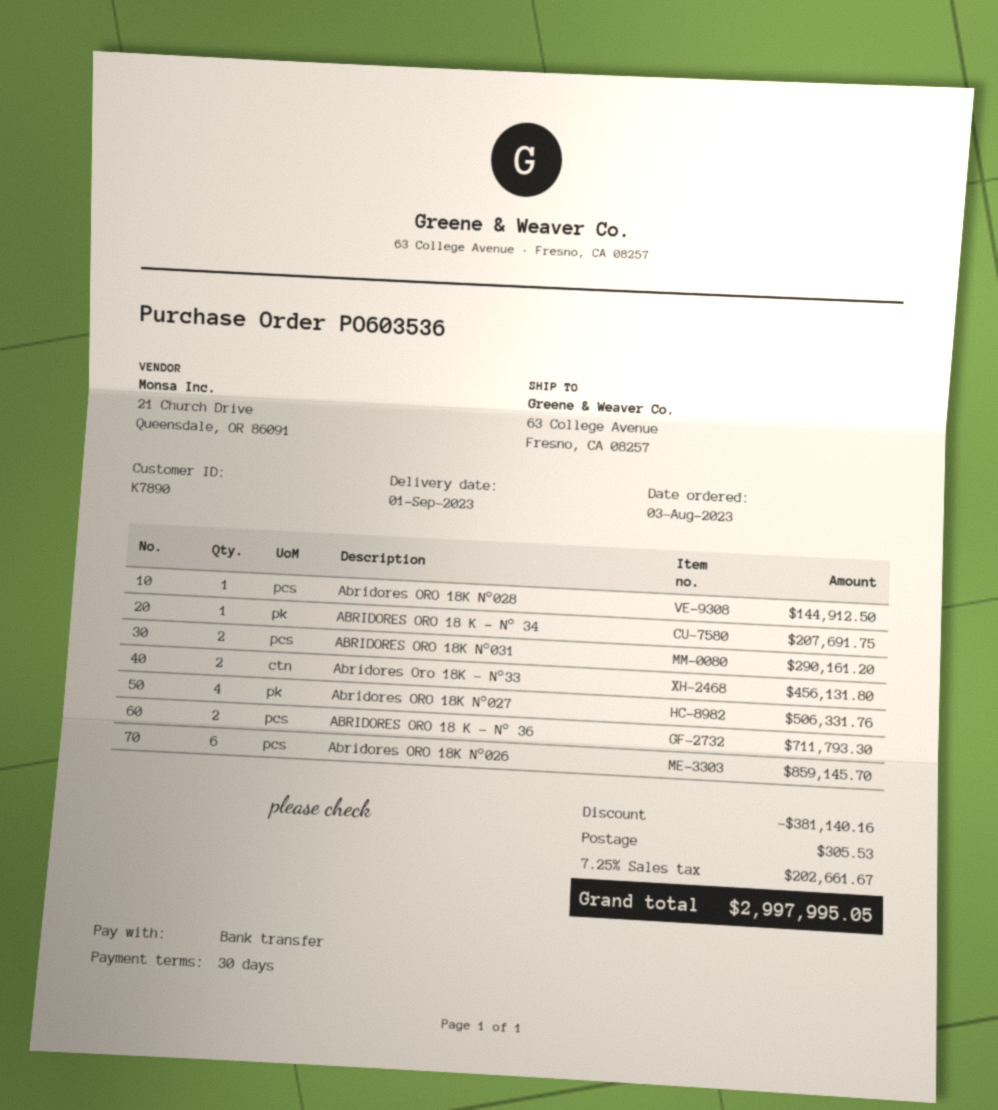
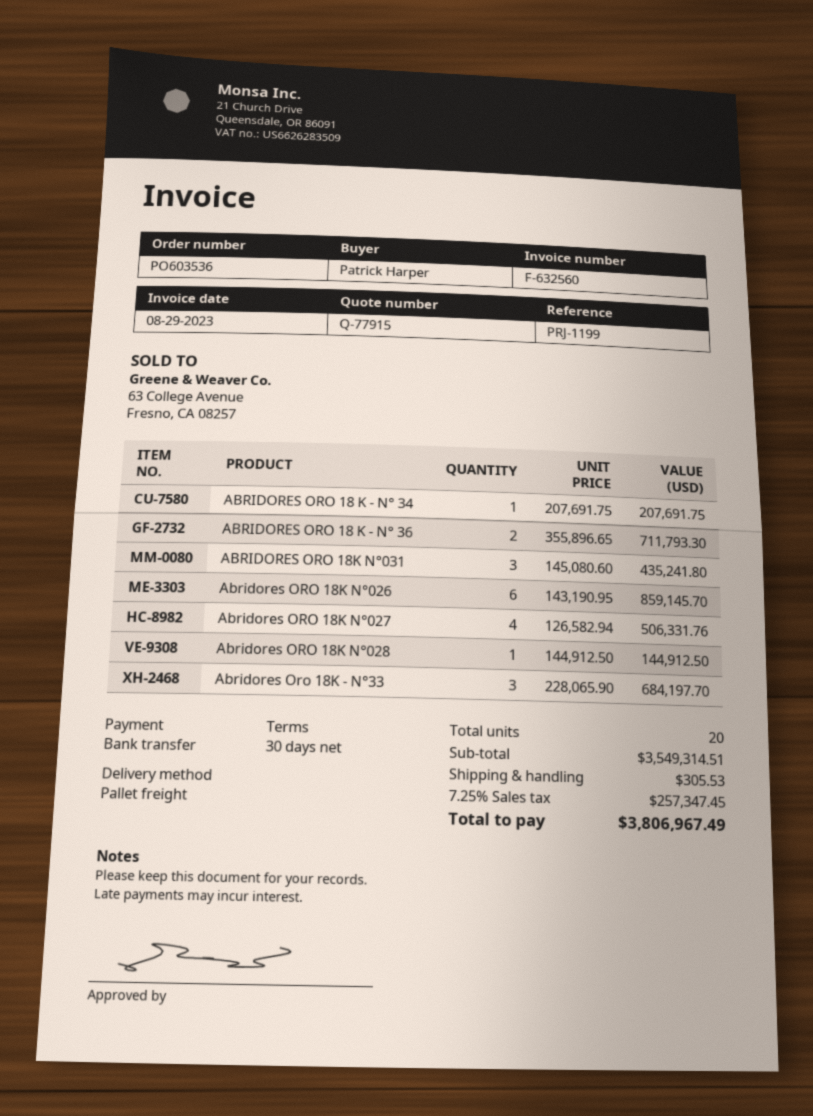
ABRIDORES ORO 18K N°031: 2 for 290161.20 -> 3 for 435241.80
Abridores Oro 18K - N°33: 2 for 456131.80 -> 3 for 684197.70
discount: 381140.16 -> none
tax: 7.25% = 202661.67 -> 7.25% = 257347.45
total: 2997995.05 -> 3806967.49

